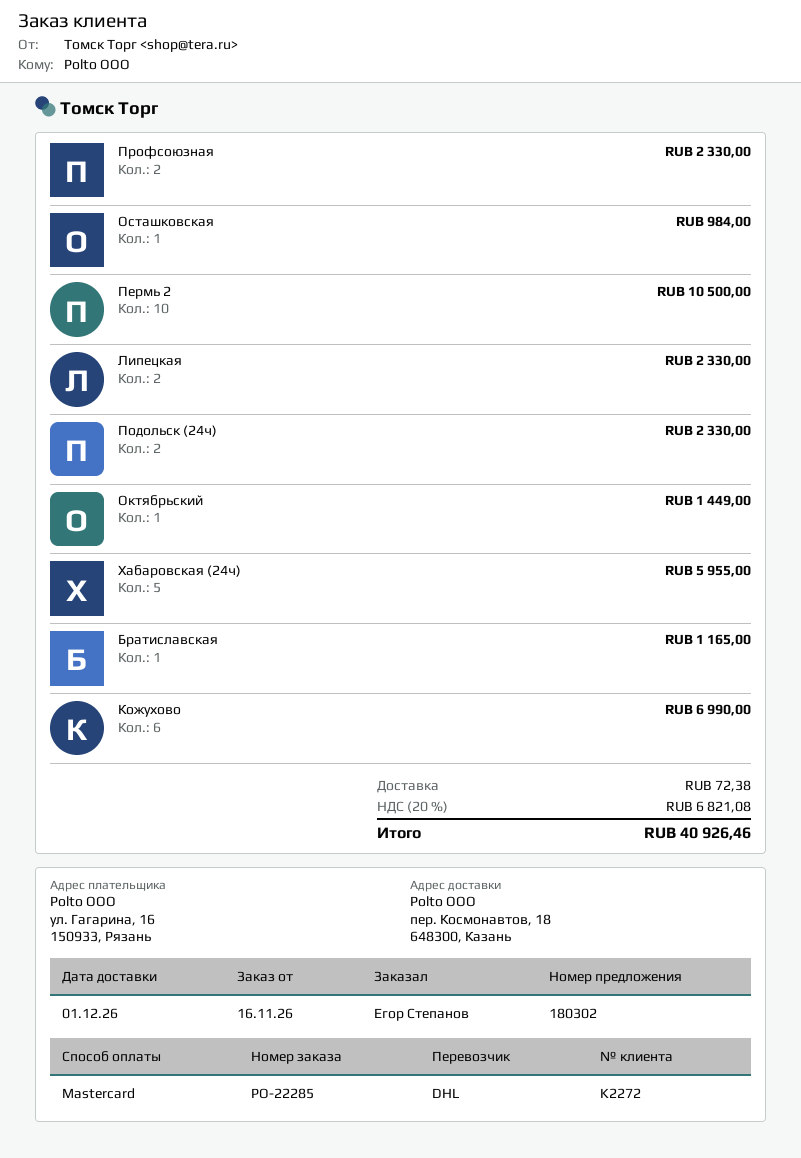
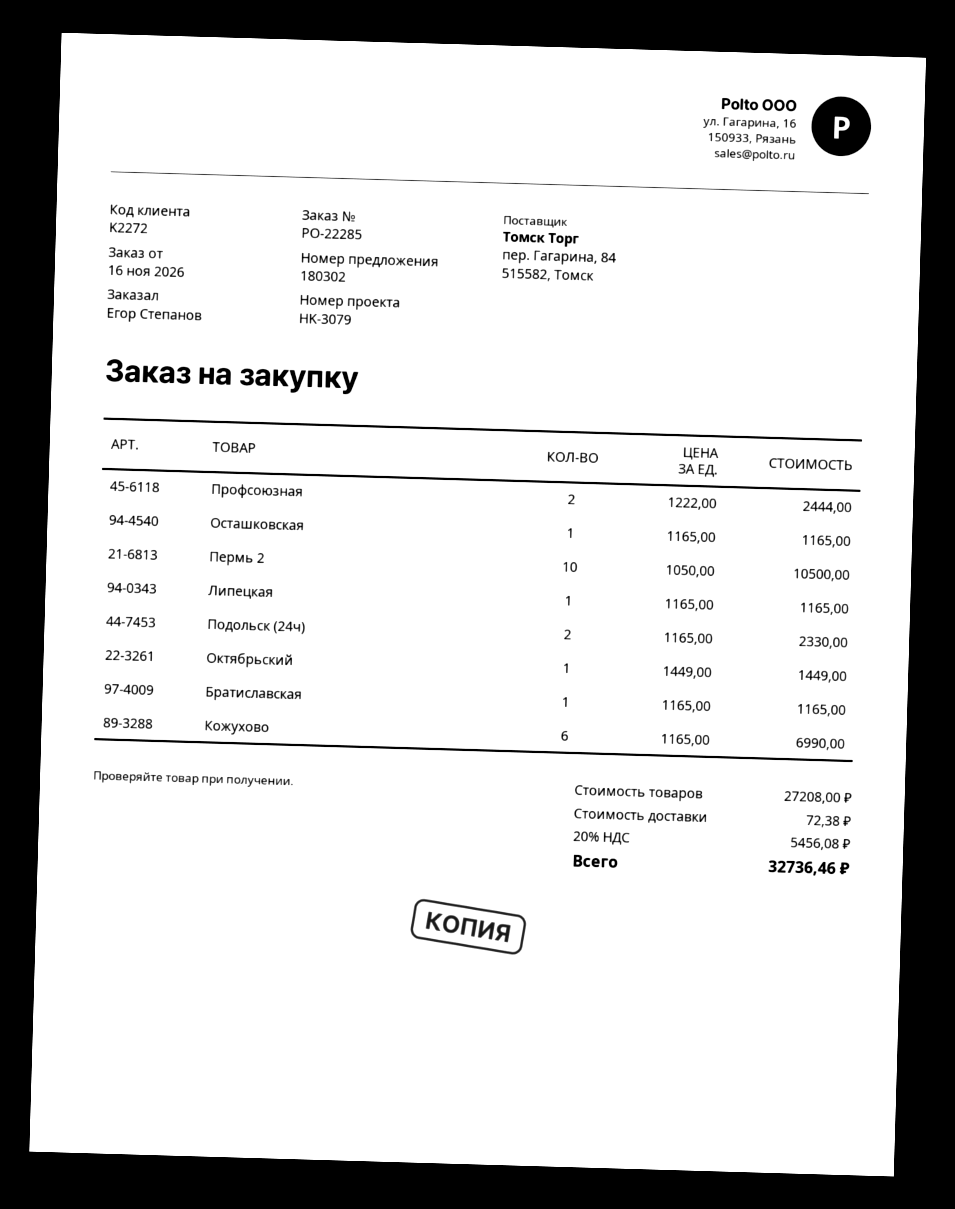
Профсоюзная: 2 for 2330.00 -> 2 for 2444.00
Осташковская: 1 for 984.00 -> 1 for 1165.00
Липецкая: 2 for 2330.00 -> 1 for 1165.00
Хабаровская (24ч): 5 for 5955.00 -> none
tax: 20% = 6821.08 -> 20% = 5456.08
total: 40926.46 -> 32736.46

